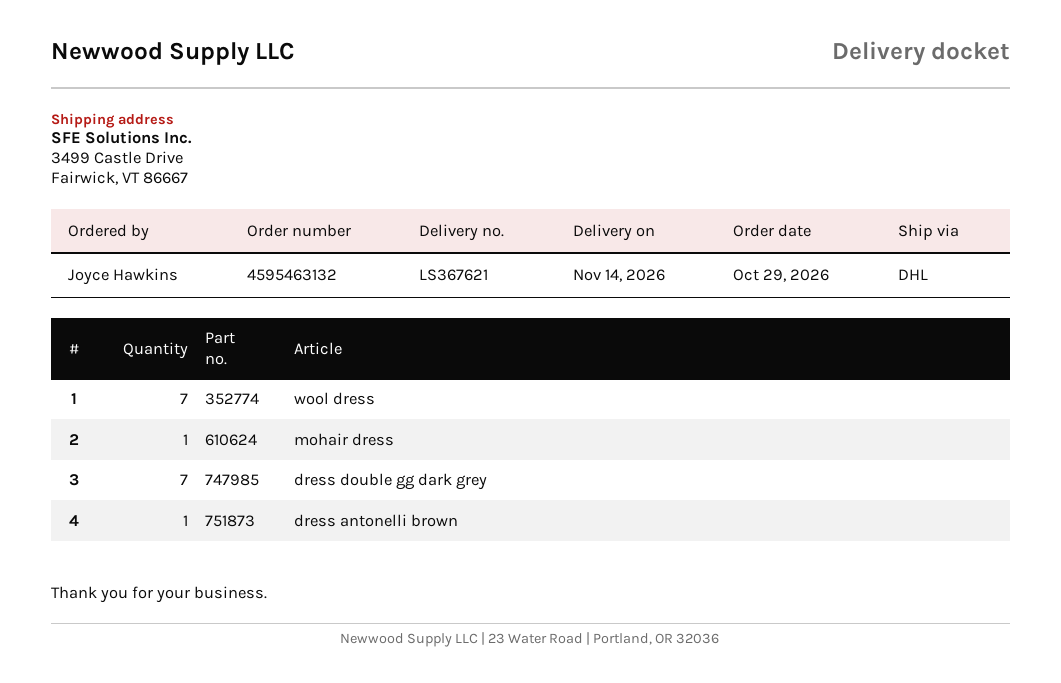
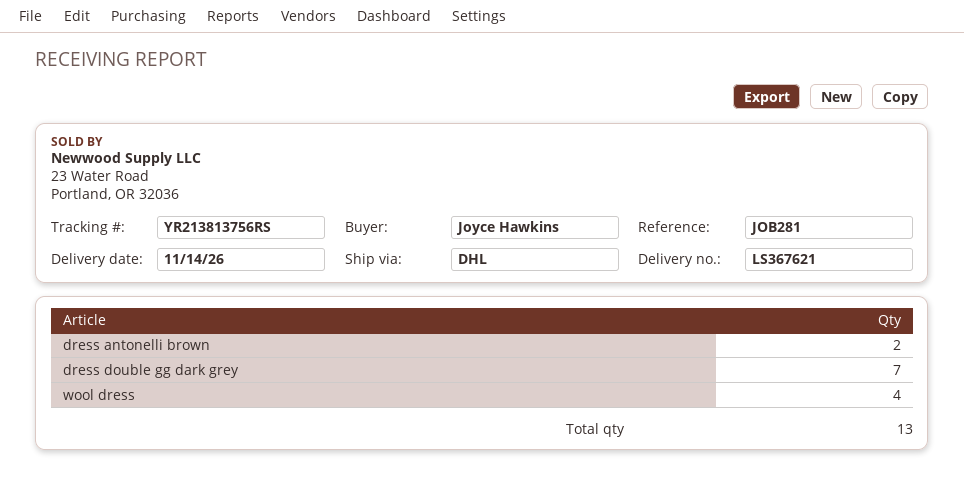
wool dress: 7 -> 4
mohair dress: 1 -> none
dress antonelli brown: 1 -> 2

